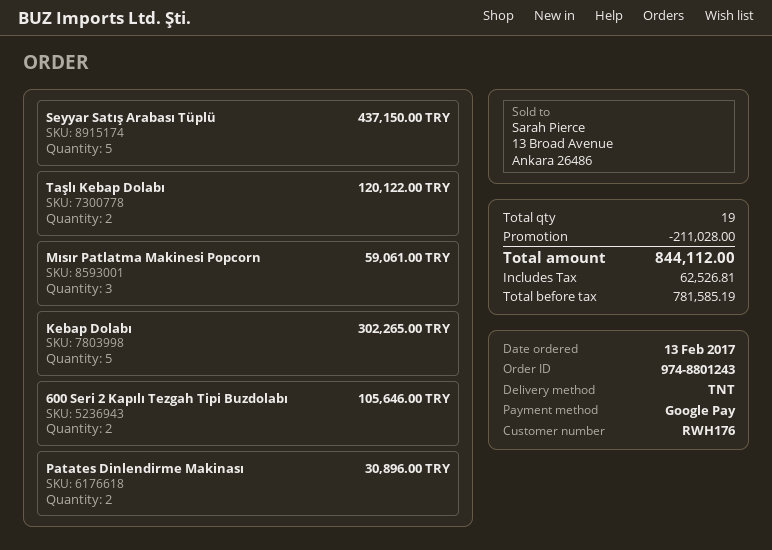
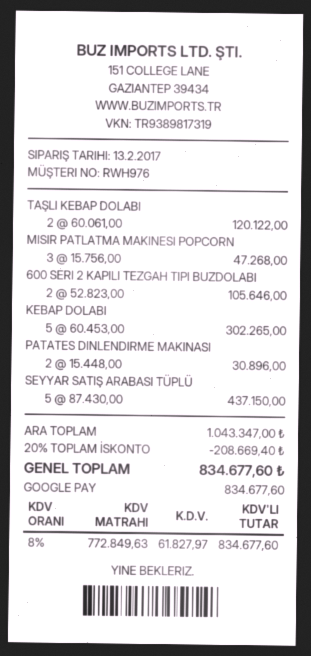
customer number: RWH176 -> RWH976
Mısır Patlatma Makinesi Popcorn: 3 for 59061.00 -> 3 for 47268.00
discount: 211028.00 -> 208669.40
net: 781585.19 -> 772849.63
tax: 62526.81 -> 61827.97
total: 844112.00 -> 834677.60

